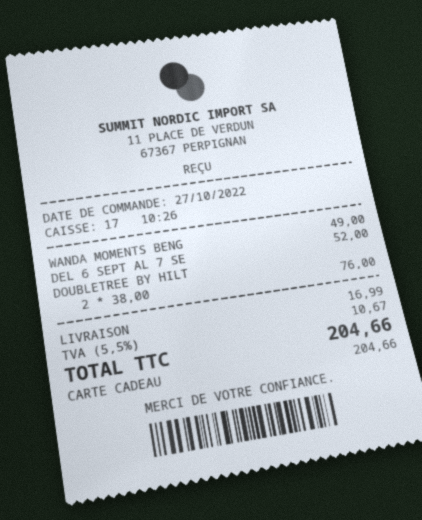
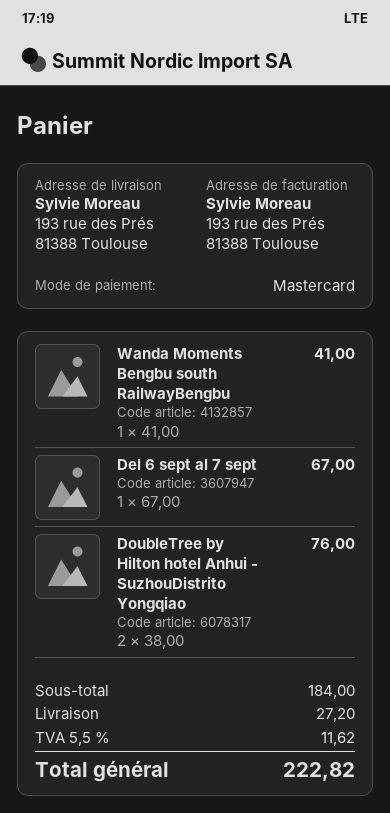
payment method: gift card -> Mastercard
WANDA MOMENTS BENG: 1 x 49.00 = 49.00 -> 1 x 41.00 = 41.00
DEL 6 SEPT AL 7 SE: 1 x 52.00 = 52.00 -> 1 x 67.00 = 67.00
shipping: 16.99 -> 27.20
tax: 5.5% = 10.67 -> 5.5% = 11.62
total: 204.66 -> 222.82

